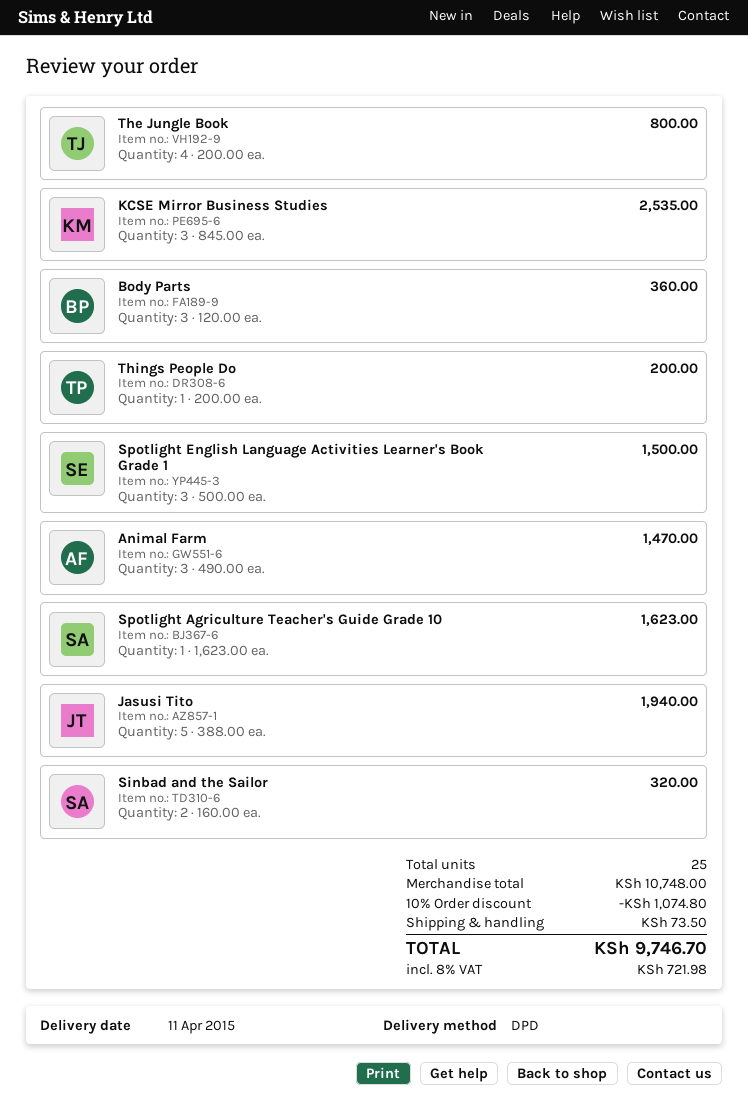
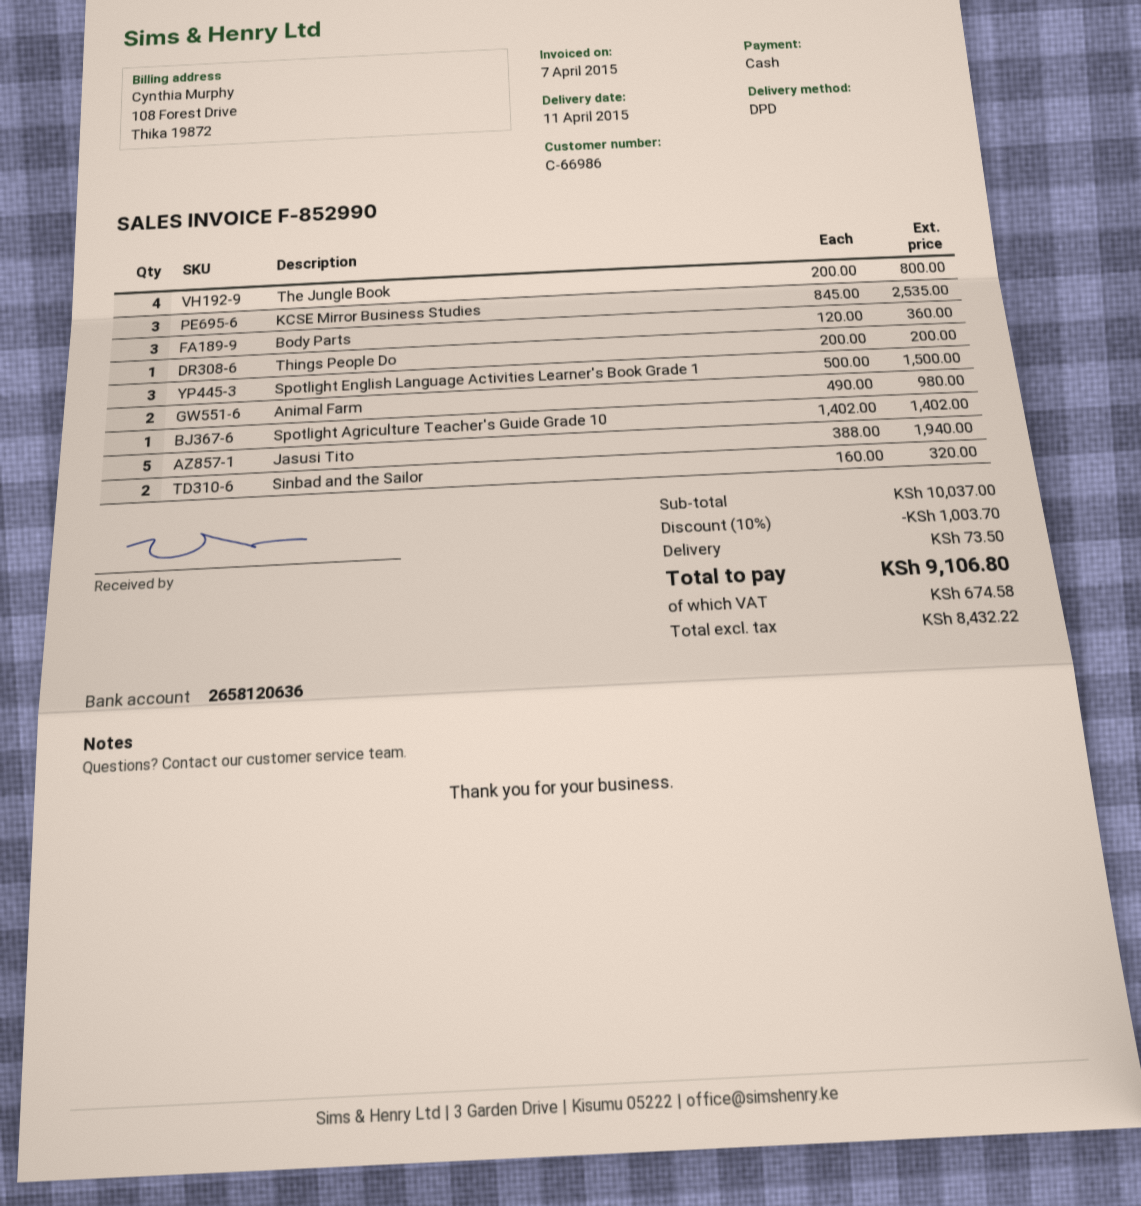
Animal Farm: 3 x 490.00 = 1470.00 -> 2 x 490.00 = 980.00
Spotlight Agriculture Teacher's Guide Grade 10: 1 x 1623.00 = 1623.00 -> 1 x 1402.00 = 1402.00
subtotal: 10748.00 -> 10037.00
discount: 10% = 1074.80 -> 10% = 1003.70
tax: 721.98 -> 674.58
total: 9746.70 -> 9106.80

